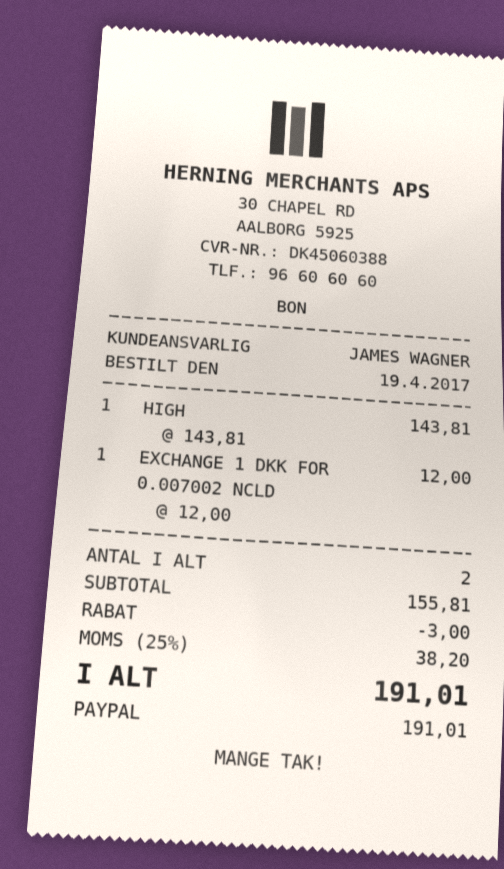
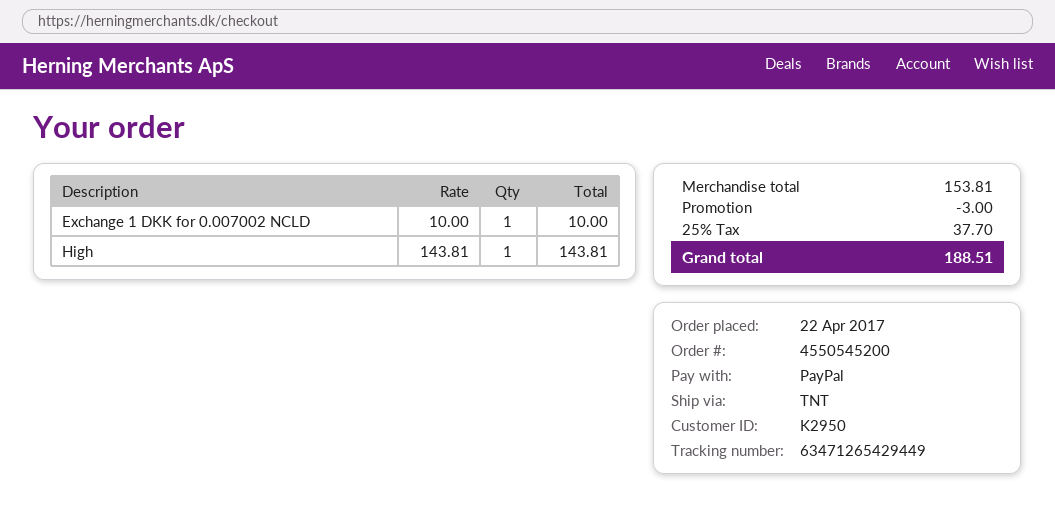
order date: 2017-04-19 -> 2017-04-22
EXCHANGE 1 DKK FOR 0.007002 NCLD: 1 x 12.00 = 12.00 -> 1 x 10.00 = 10.00
subtotal: 155.81 -> 153.81
tax: 25% = 38.20 -> 25% = 37.70
total: 191.01 -> 188.51

